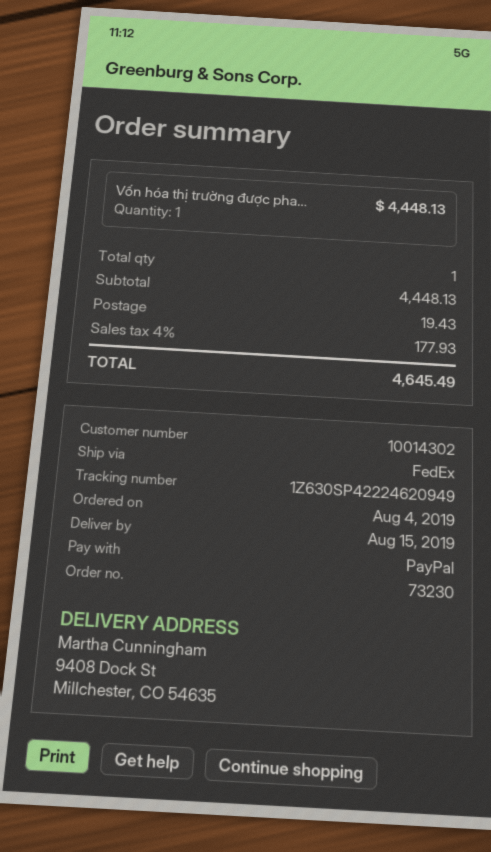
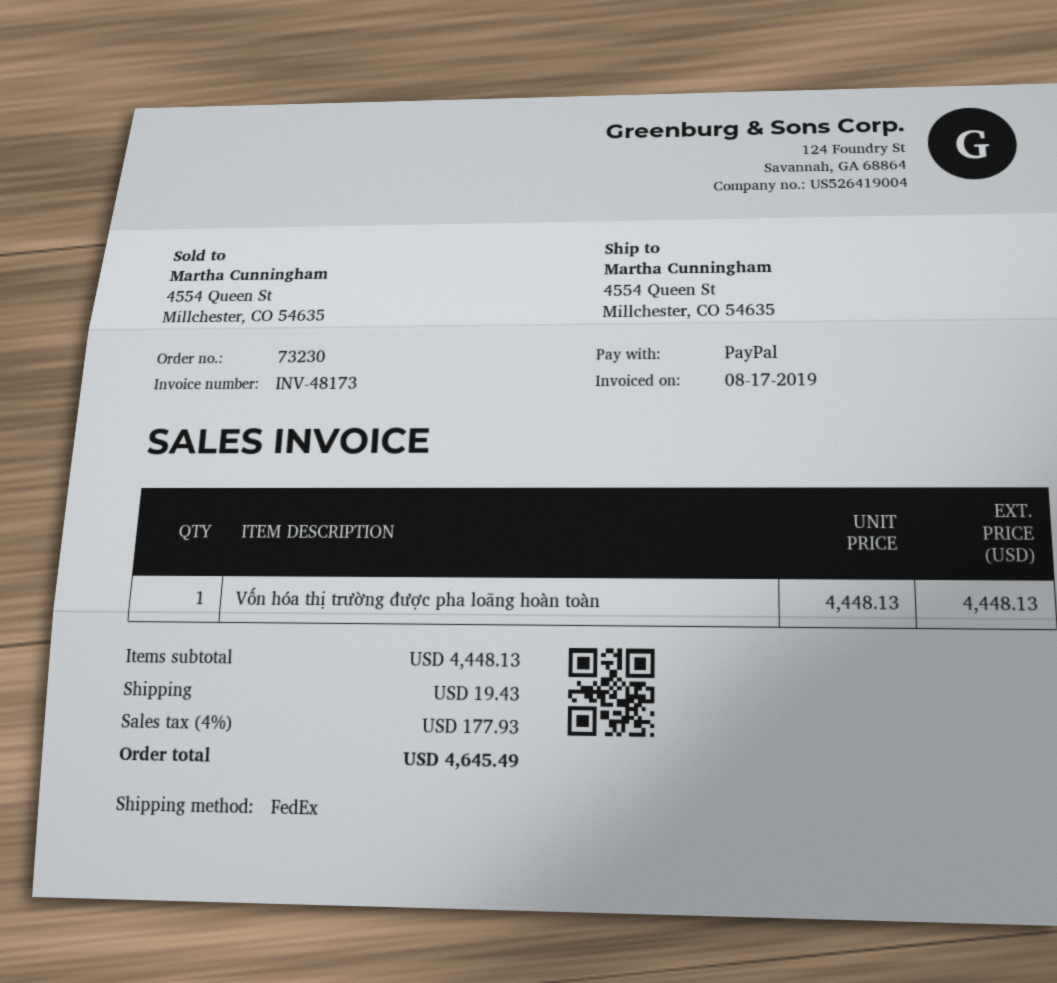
ship to: 9408 Dock St, Millchester, CO 54635 -> 4554 Queen St, Millchester, CO 54635

